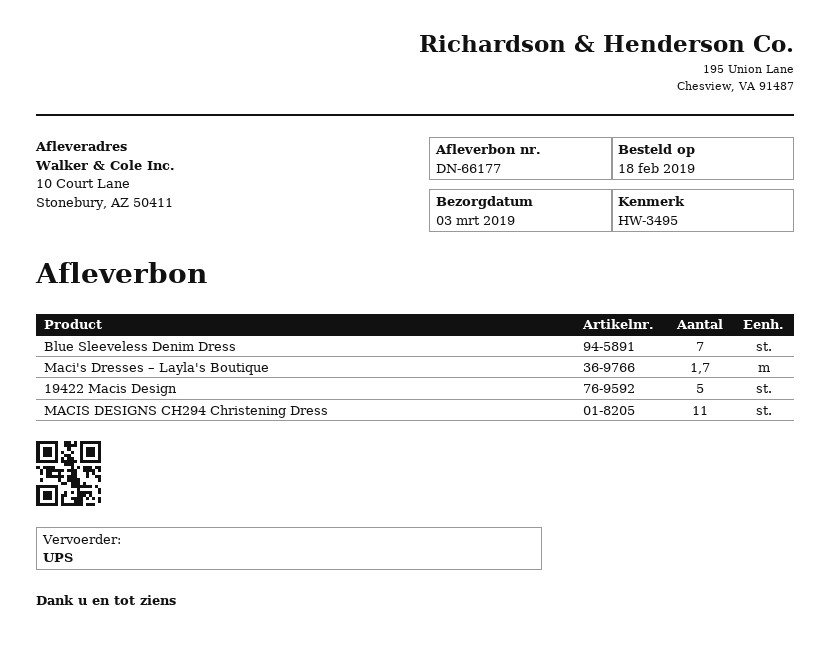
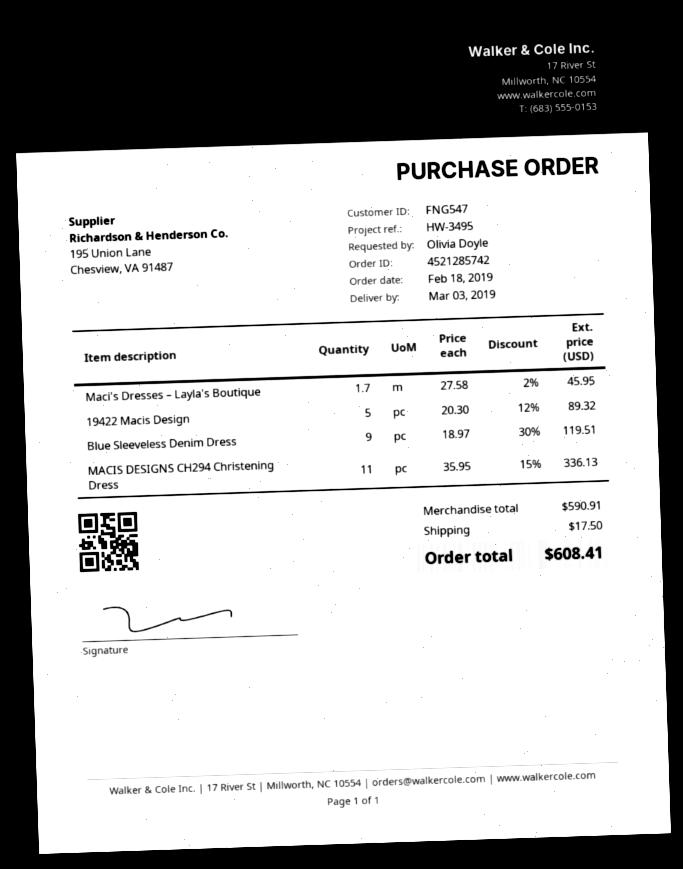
Blue Sleeveless Denim Dress: 7 -> 9

